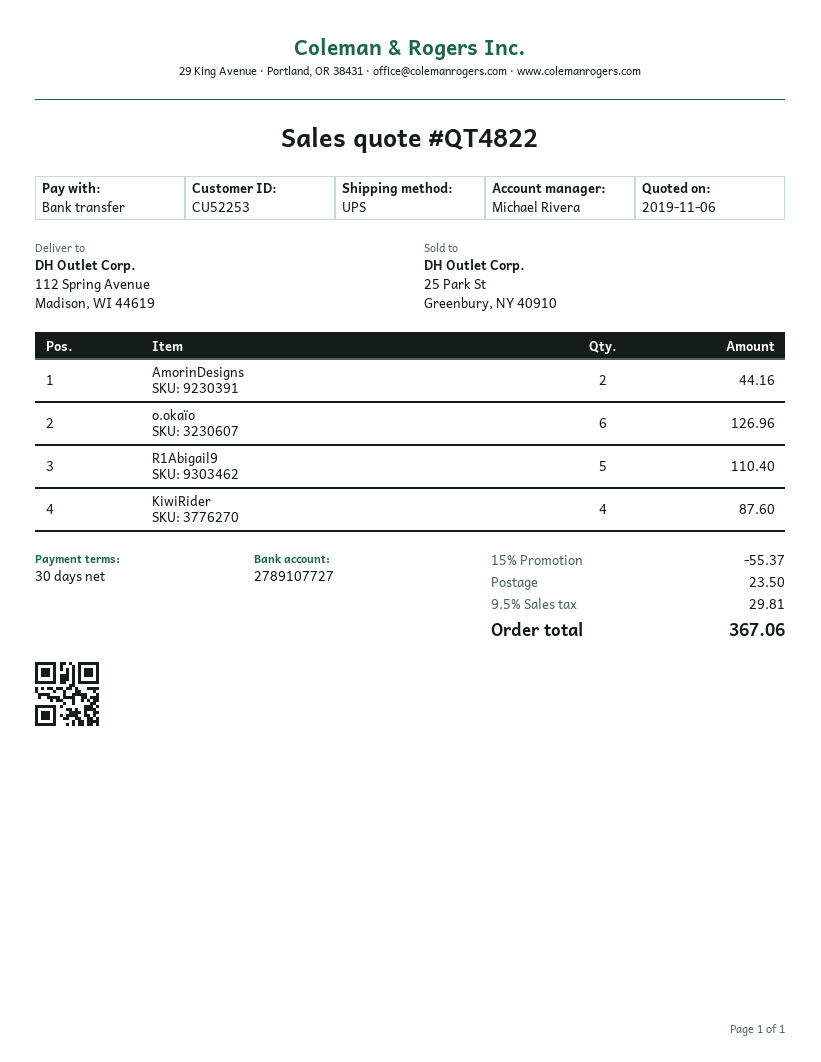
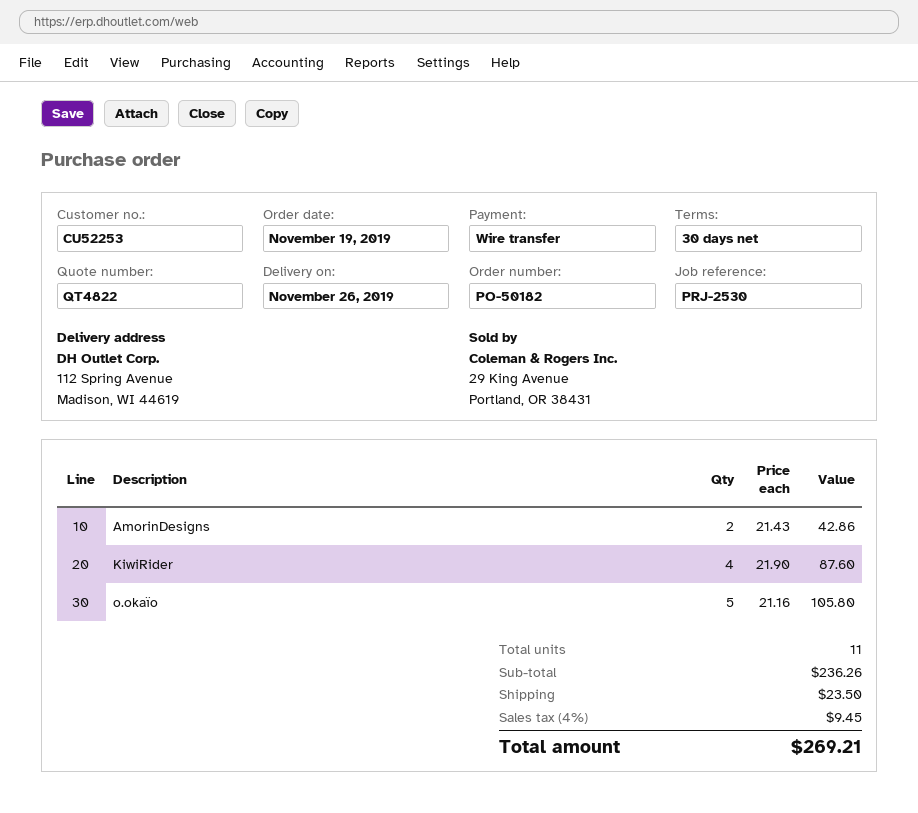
AmorinDesigns: 2 for 44.16 -> 2 for 42.86
o.okaïo: 6 for 126.96 -> 5 for 105.80
R1Abigail9: 5 for 110.40 -> none
discount: 15% = 55.37 -> none
tax: 9.5% = 29.81 -> 4% = 9.45
total: 367.06 -> 269.21

